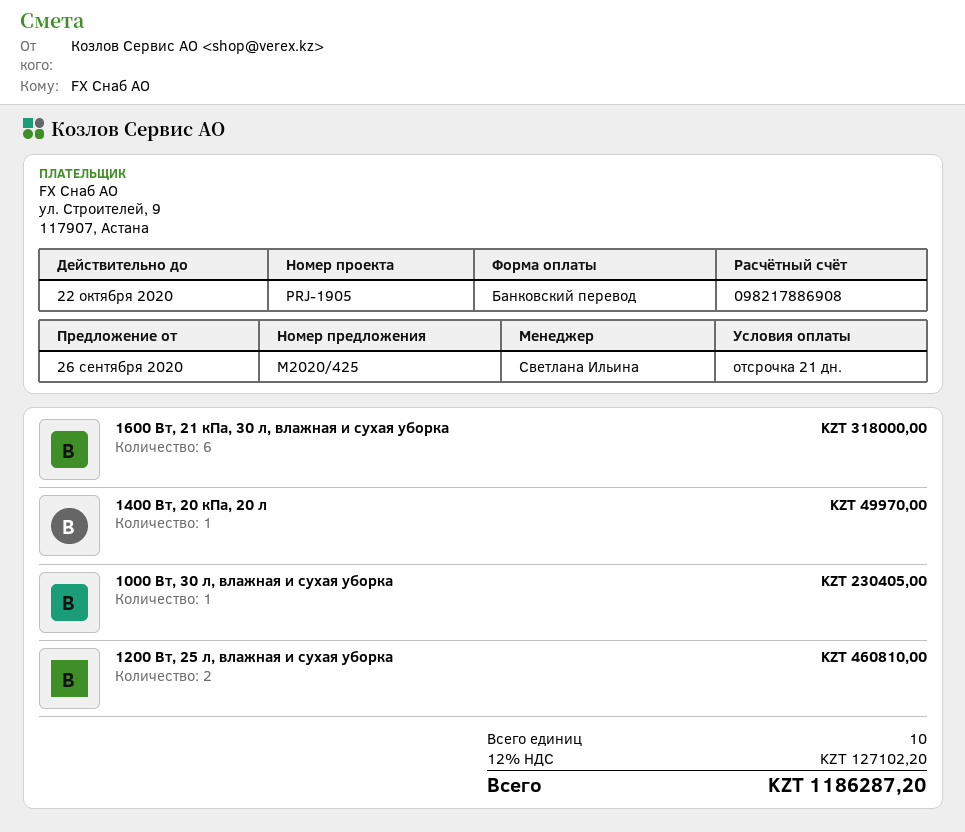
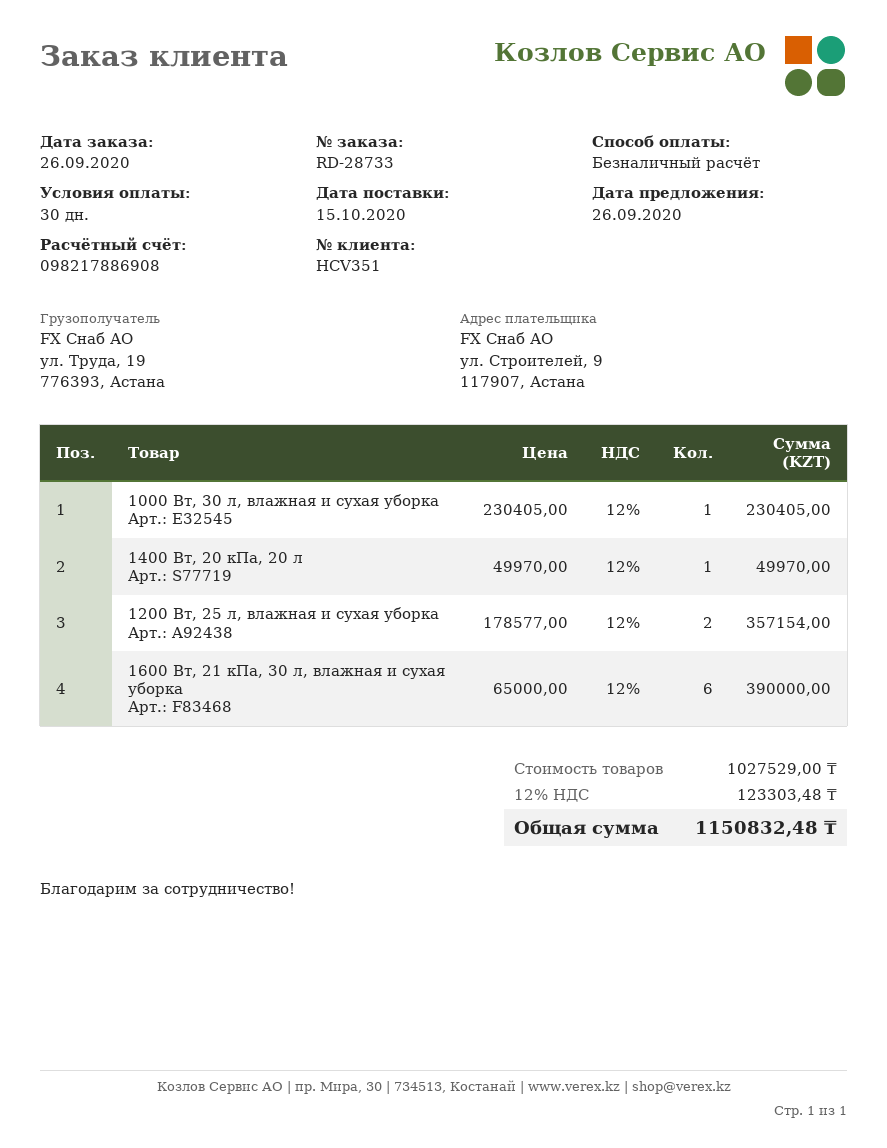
payment terms: 21 days -> 30 days
1600 Вт, 21 кПа, 30 л, влажная и сухая уборка: 6 for 318000.00 -> 6 for 390000.00
1200 Вт, 25 л, влажная и сухая уборка: 2 for 460810.00 -> 2 for 357154.00
tax: 12% = 127102.20 -> 12% = 123303.48
total: 1186287.20 -> 1150832.48

